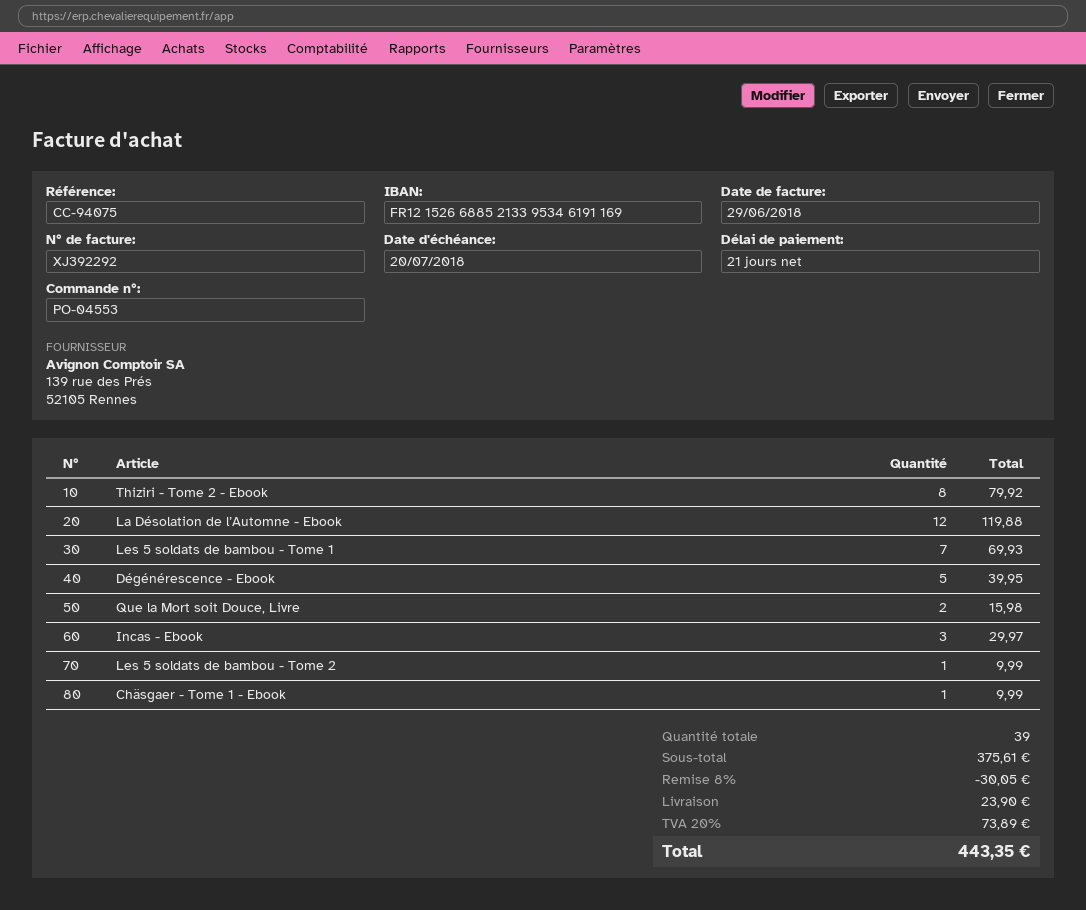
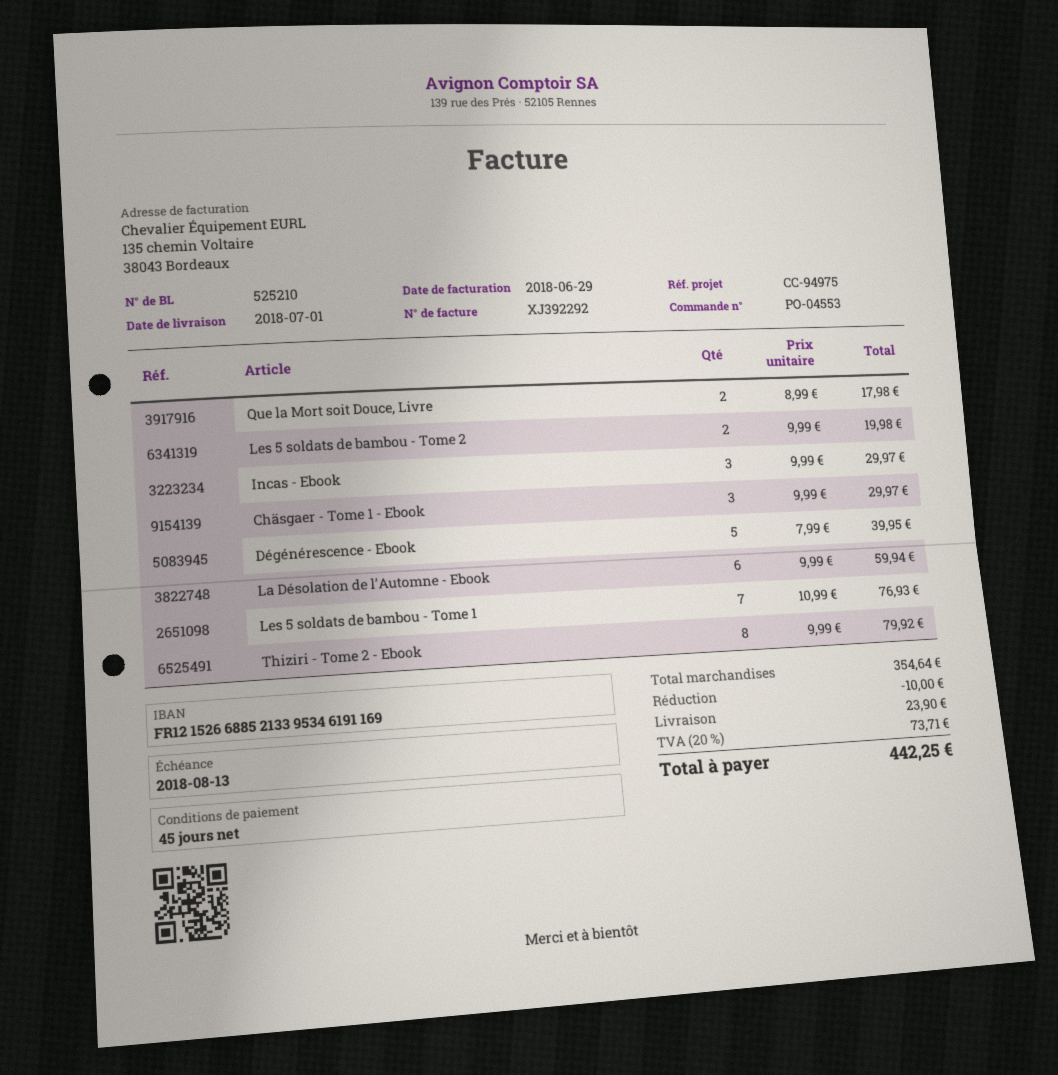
payment terms: 21 days -> 45 days
due date: 2018-07-20 -> 2018-08-13
reference: CC-94075 -> CC-94975
La Désolation de l’Automne - Ebook: 12 for 119.88 -> 6 for 59.94
Les 5 soldats de bambou - Tome 1: 7 for 69.93 -> 7 for 76.93
Que la Mort soit Douce, Livre: 2 for 15.98 -> 2 for 17.98
Les 5 soldats de bambou - Tome 2: 1 for 9.99 -> 2 for 19.98
Chäsgaer - Tome 1 - Ebook: 1 for 9.99 -> 3 for 29.97
subtotal: 375.61 -> 354.64
discount: 30.05 -> 10.00
tax: 20% = 73.89 -> 20% = 73.71
total: 443.35 -> 442.25

